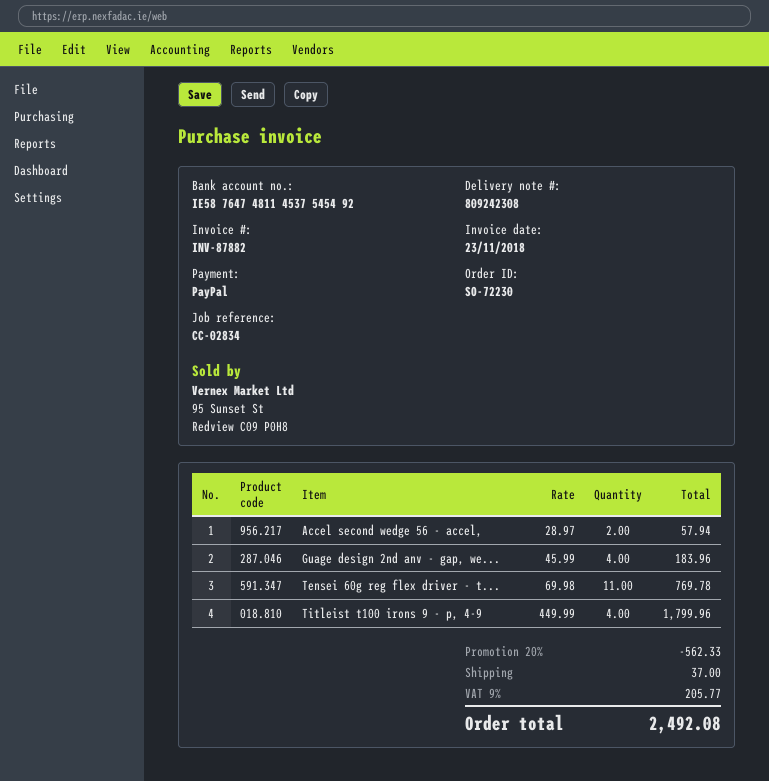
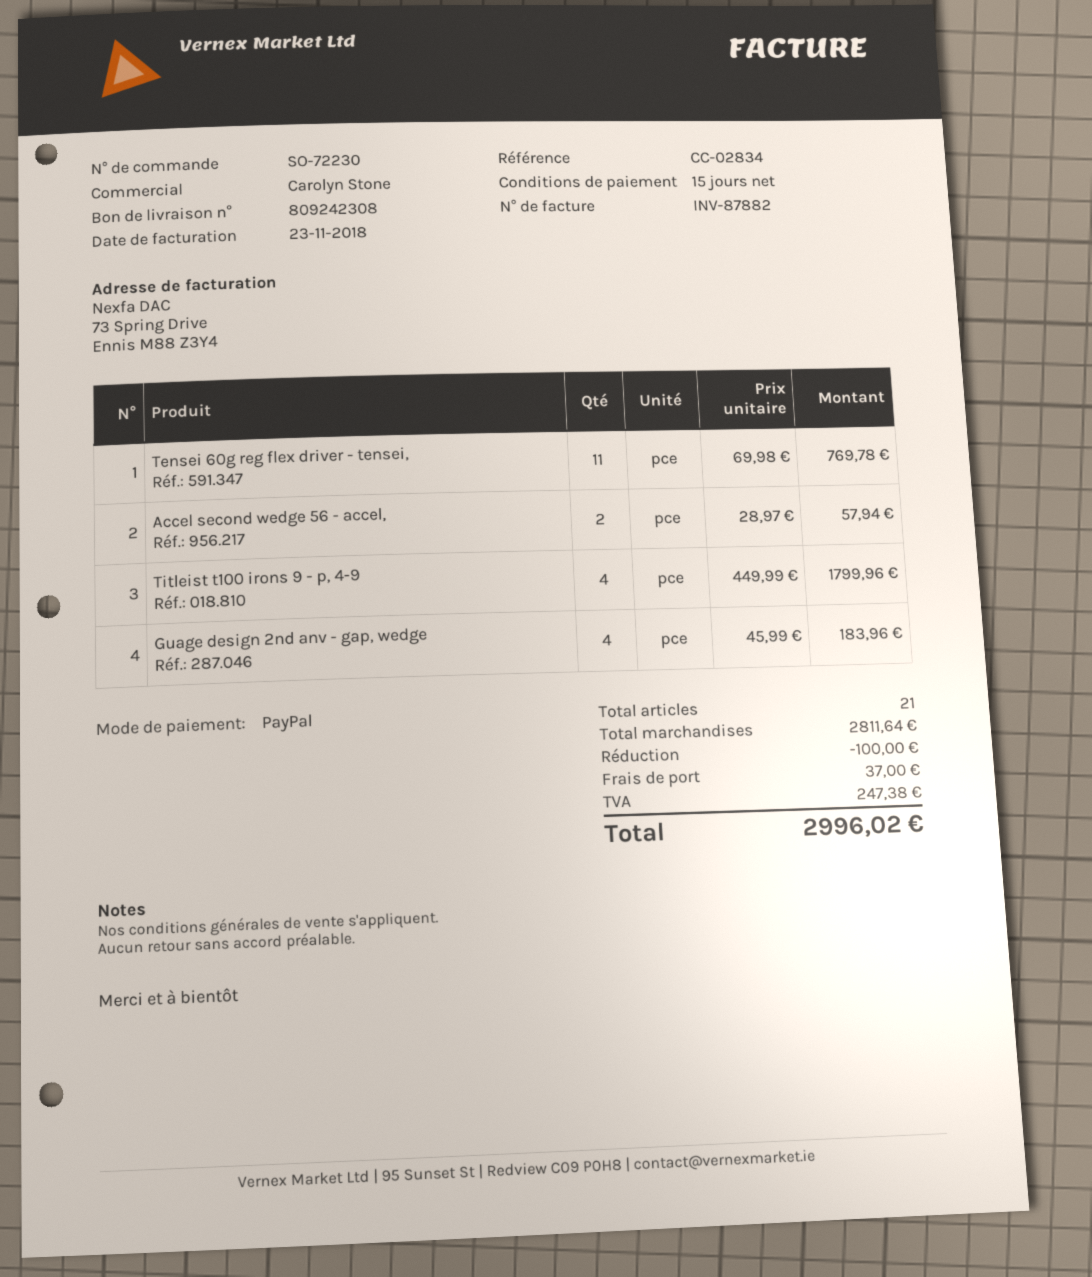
discount: 562.33 -> 100.00
tax: 205.77 -> 247.38
total: 2492.08 -> 2996.02

